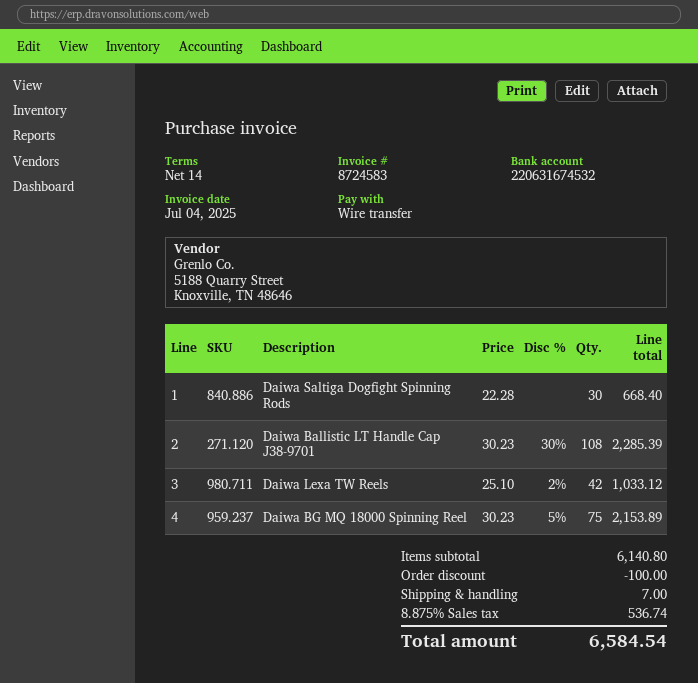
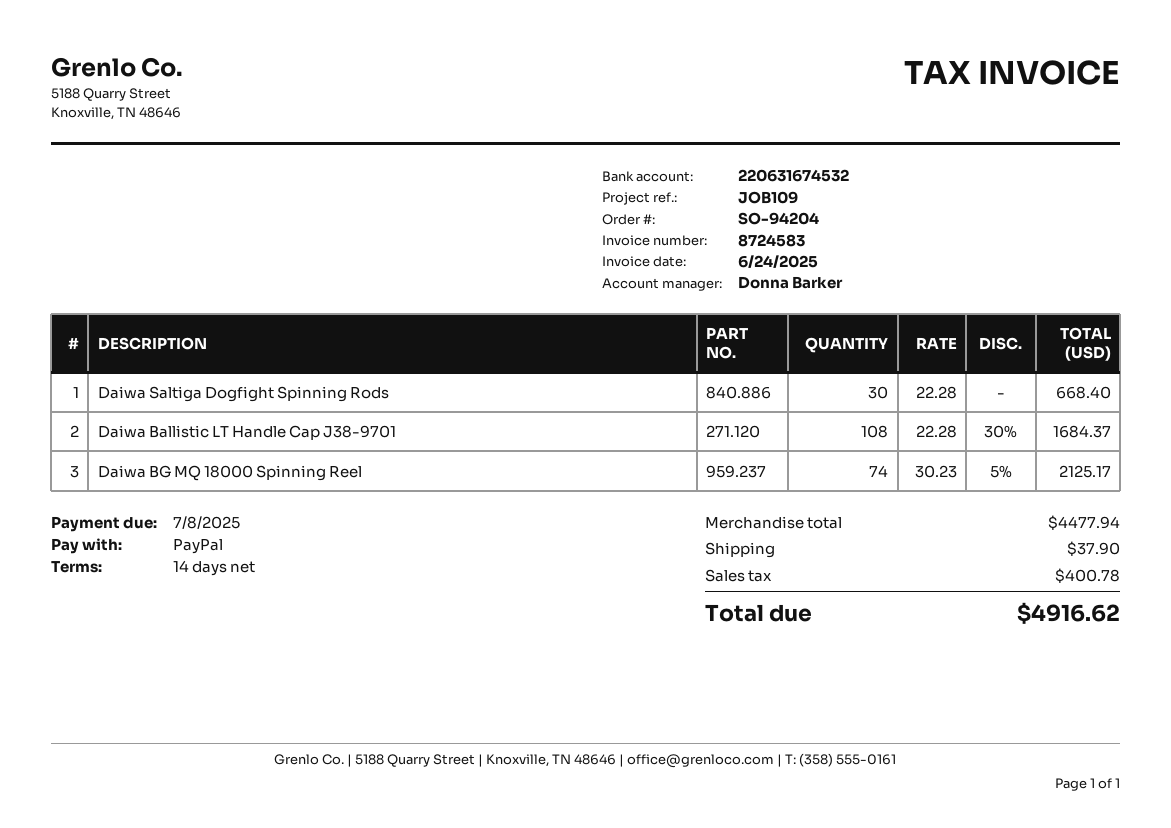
invoice date: 2025-07-04 -> 2025-06-24
payment method: bank transfer -> PayPal
Daiwa Ballistic LT Handle Cap J38-9701: 108 x 30.23 - 30% = 2285.39 -> 108 x 22.28 - 30% = 1684.37
Daiwa Lexa TW Reels: 42 x 25.10 - 2% = 1033.12 -> none
Daiwa BG MQ 18000 Spinning Reel: 75 x 30.23 - 5% = 2153.89 -> 74 x 30.23 - 5% = 2125.17
subtotal: 6140.80 -> 4477.94
discount: 100.00 -> none
shipping: 7.00 -> 37.90
tax: 536.74 -> 400.78
total: 6584.54 -> 4916.62

